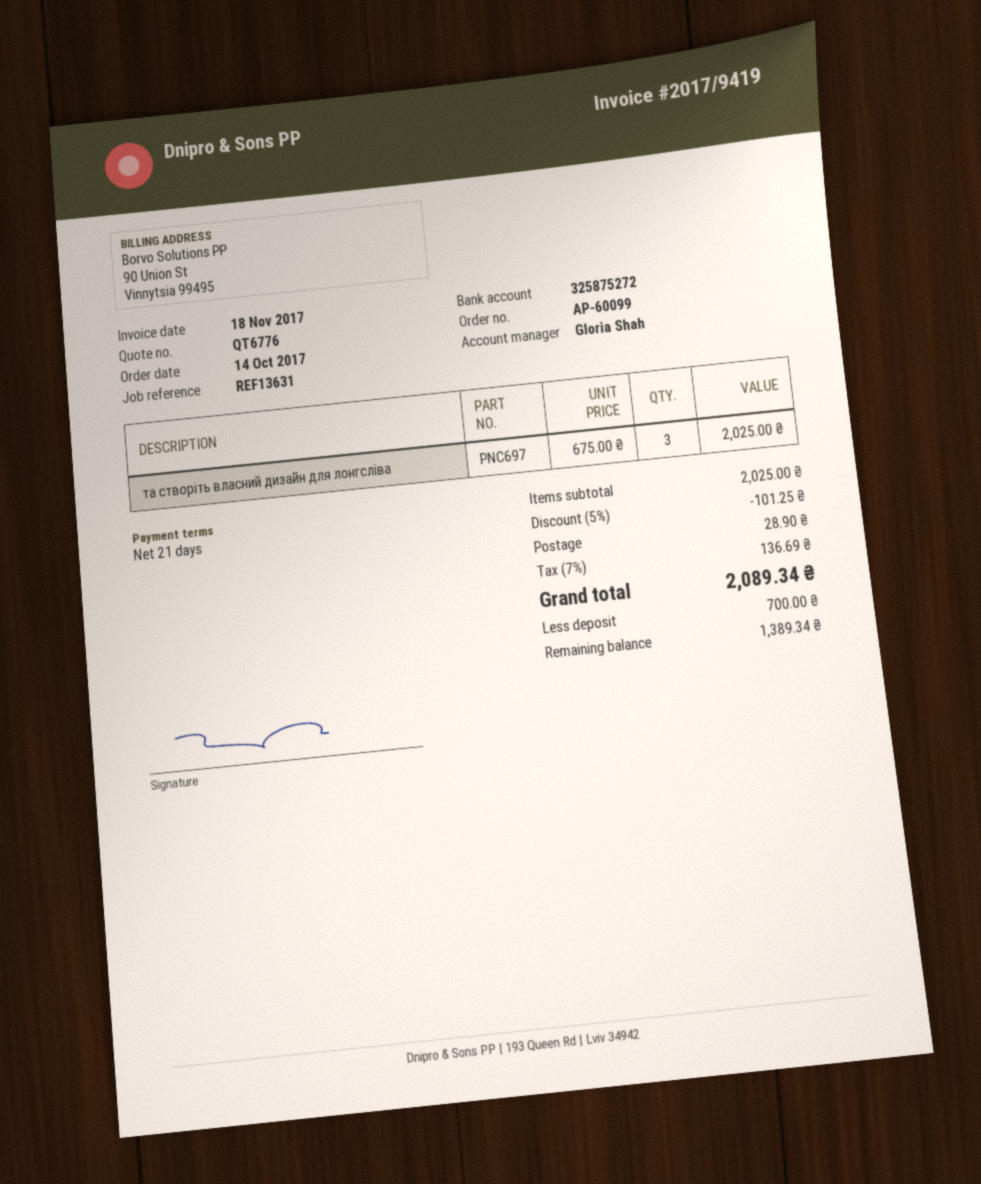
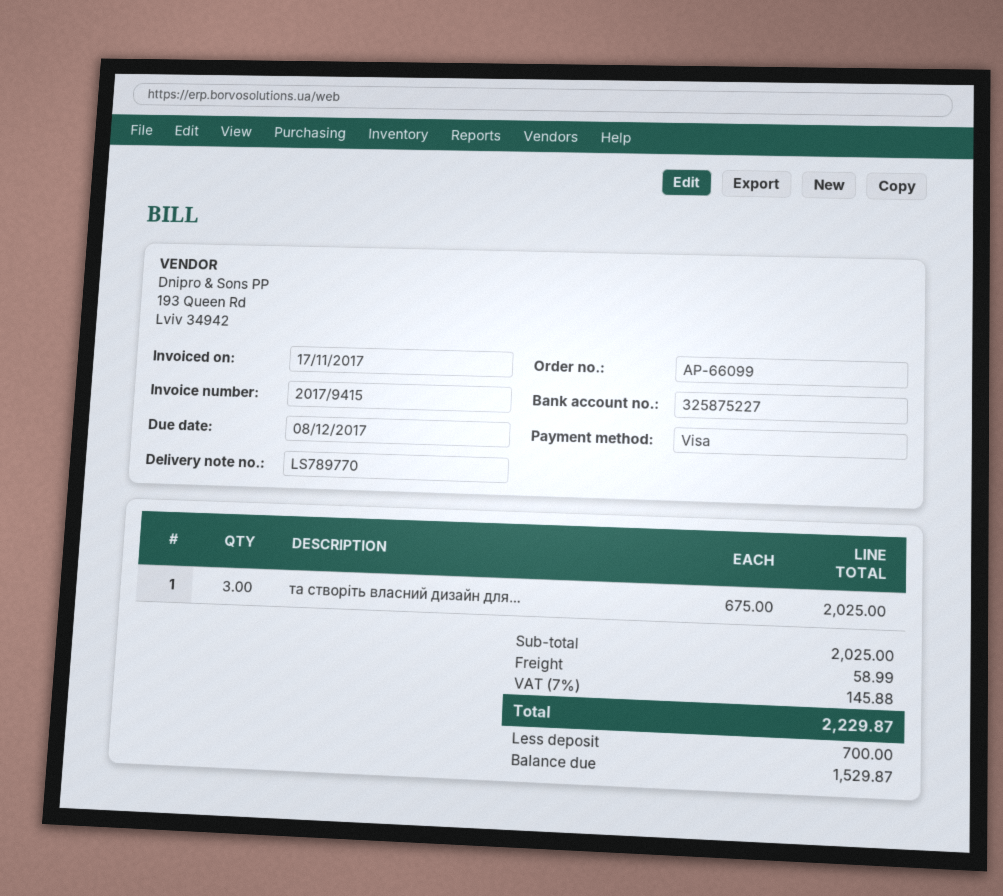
order number: AP-60099 -> AP-66099
invoice number: 2017/9419 -> 2017/9415
invoice date: 2017-11-18 -> 2017-11-17
bank account: 325875272 -> 325875227
discount: 5% = 101.25 -> none
shipping: 28.90 -> 58.99
tax: 7% = 136.69 -> 7% = 145.88
total: 2089.34 -> 2229.87
balance: 1389.34 -> 1529.87

